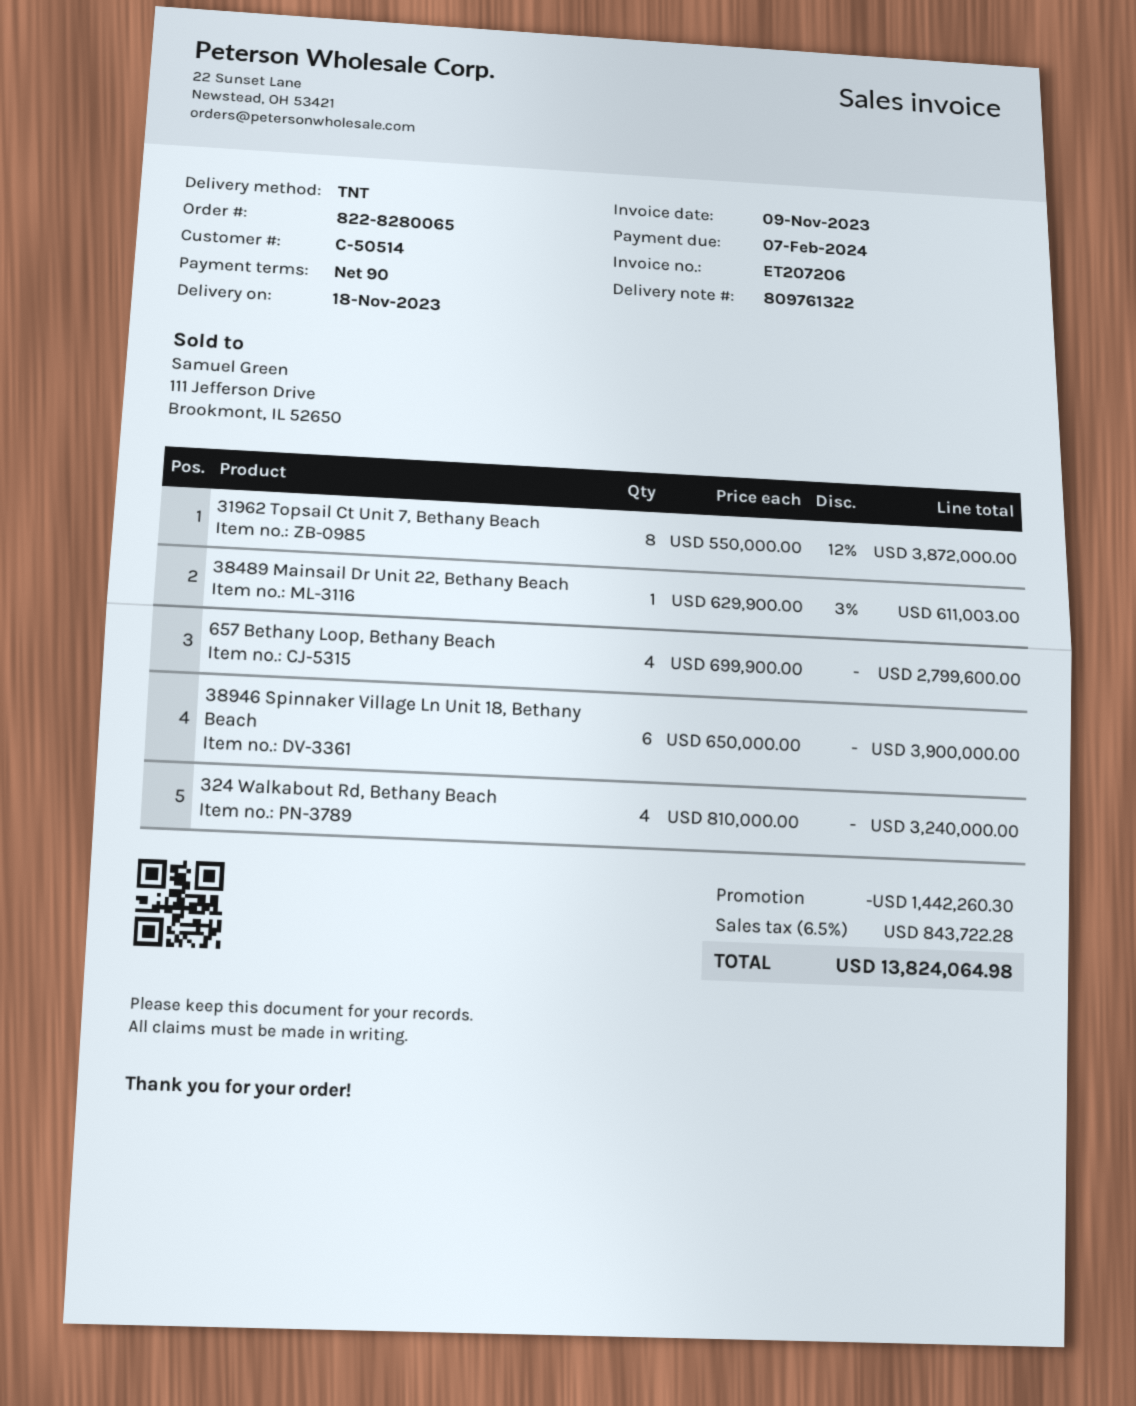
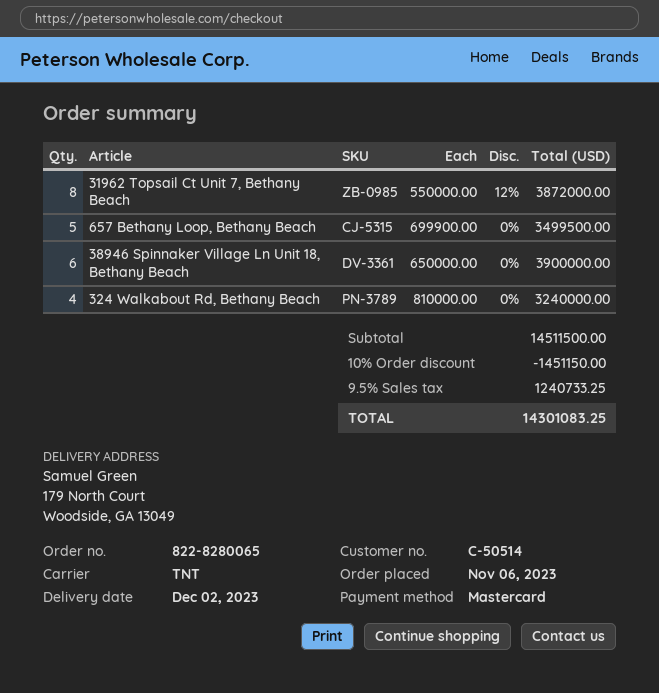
delivery date: 2023-11-18 -> 2023-12-02
38489 Mainsail Dr Unit 22, Bethany Beach: 1 x 629900.00 - 3% = 611003.00 -> none
657 Bethany Loop, Bethany Beach: 4 x 699900.00 = 2799600.00 -> 5 x 699900.00 = 3499500.00
discount: 1442260.30 -> 1451150.00
tax: 6.5% = 843722.28 -> 9.5% = 1240733.25
total: 13824064.98 -> 14301083.25

